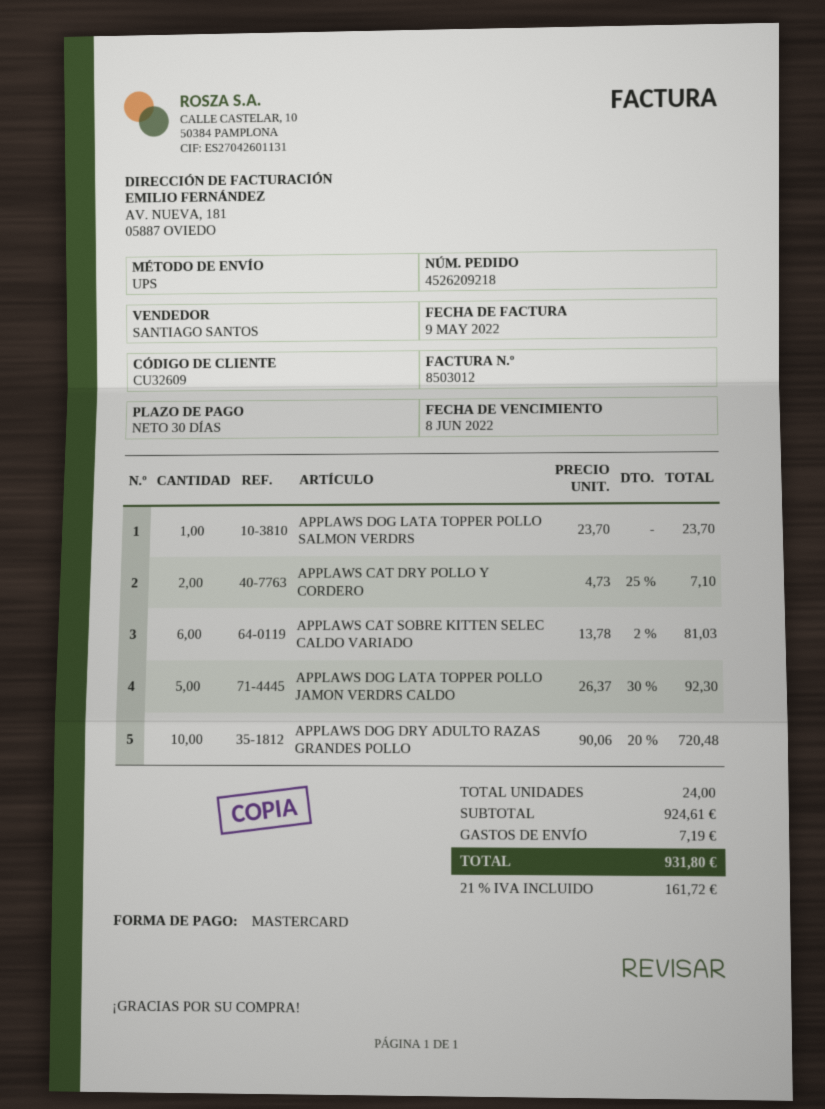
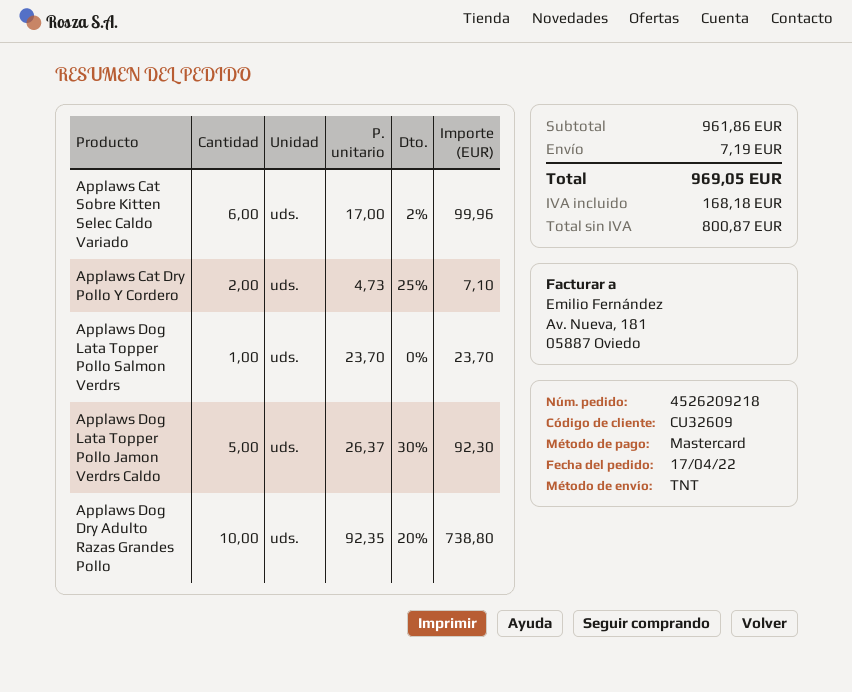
shipping method: UPS -> TNT
APPLAWS CAT SOBRE KITTEN SELEC CALDO VARIADO: 6 x 13.78 - 2% = 81.03 -> 6 x 17.00 - 2% = 99.96
APPLAWS DOG DRY ADULTO RAZAS GRANDES POLLO: 10 x 90.06 - 20% = 720.48 -> 10 x 92.35 - 20% = 738.80
subtotal: 924.61 -> 961.86
tax: 161.72 -> 168.18
total: 931.80 -> 969.05

